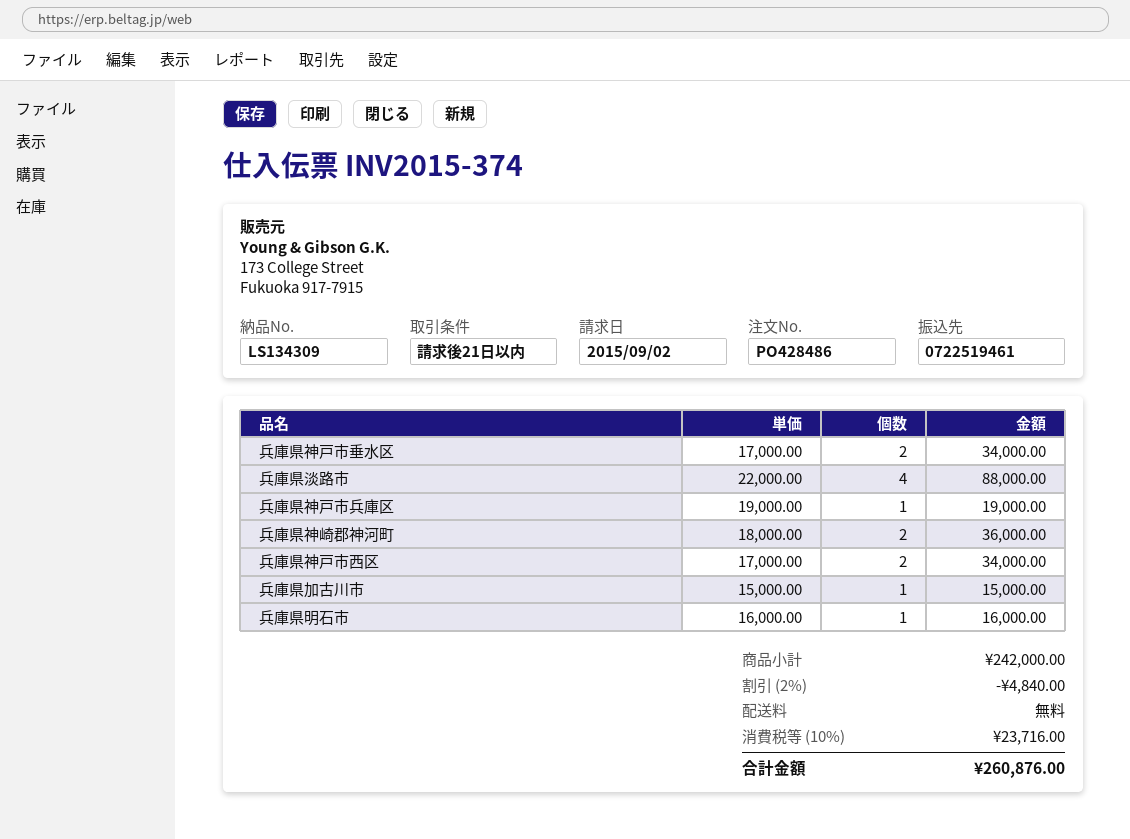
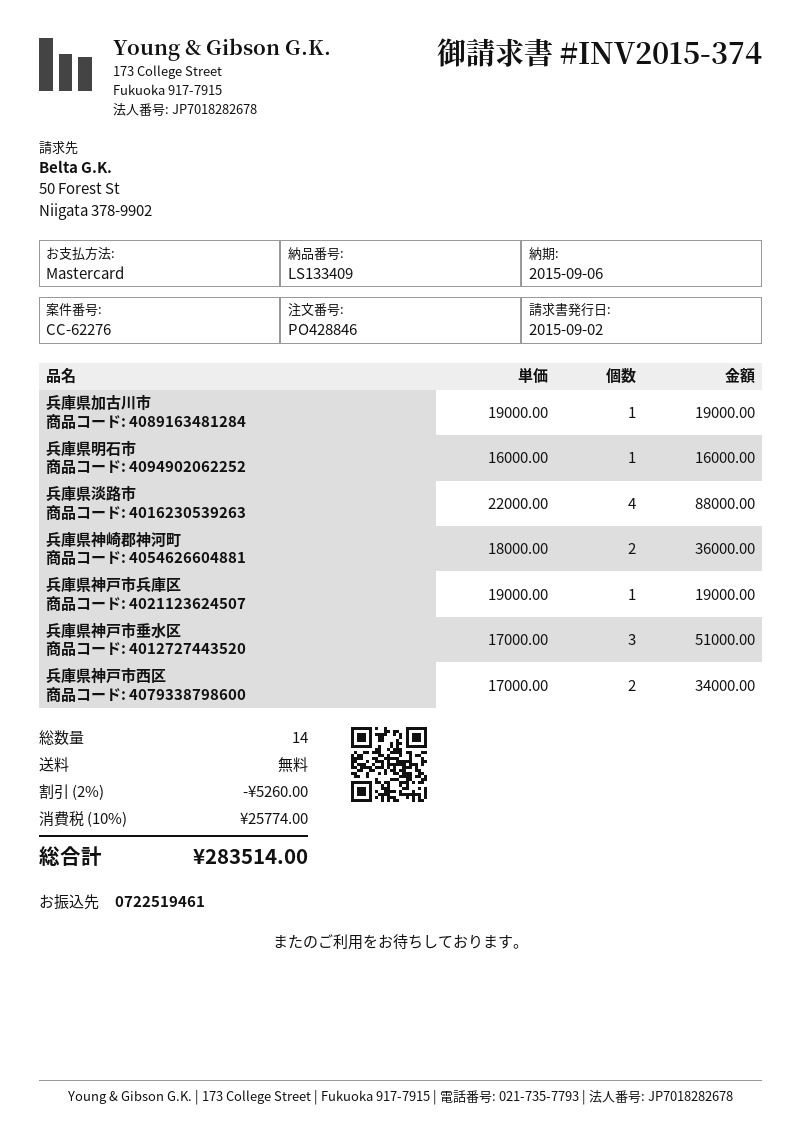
order number: PO428486 -> PO428846
delivery note number: LS134309 -> LS133409
兵庫県神戸市垂水区: 2 x 17000.00 = 34000.00 -> 3 x 17000.00 = 51000.00
兵庫県加古川市: 1 x 15000.00 = 15000.00 -> 1 x 19000.00 = 19000.00
discount: 2% = 4840.00 -> 2% = 5260.00
tax: 10% = 23716.00 -> 10% = 25774.00
total: 260876.00 -> 283514.00

